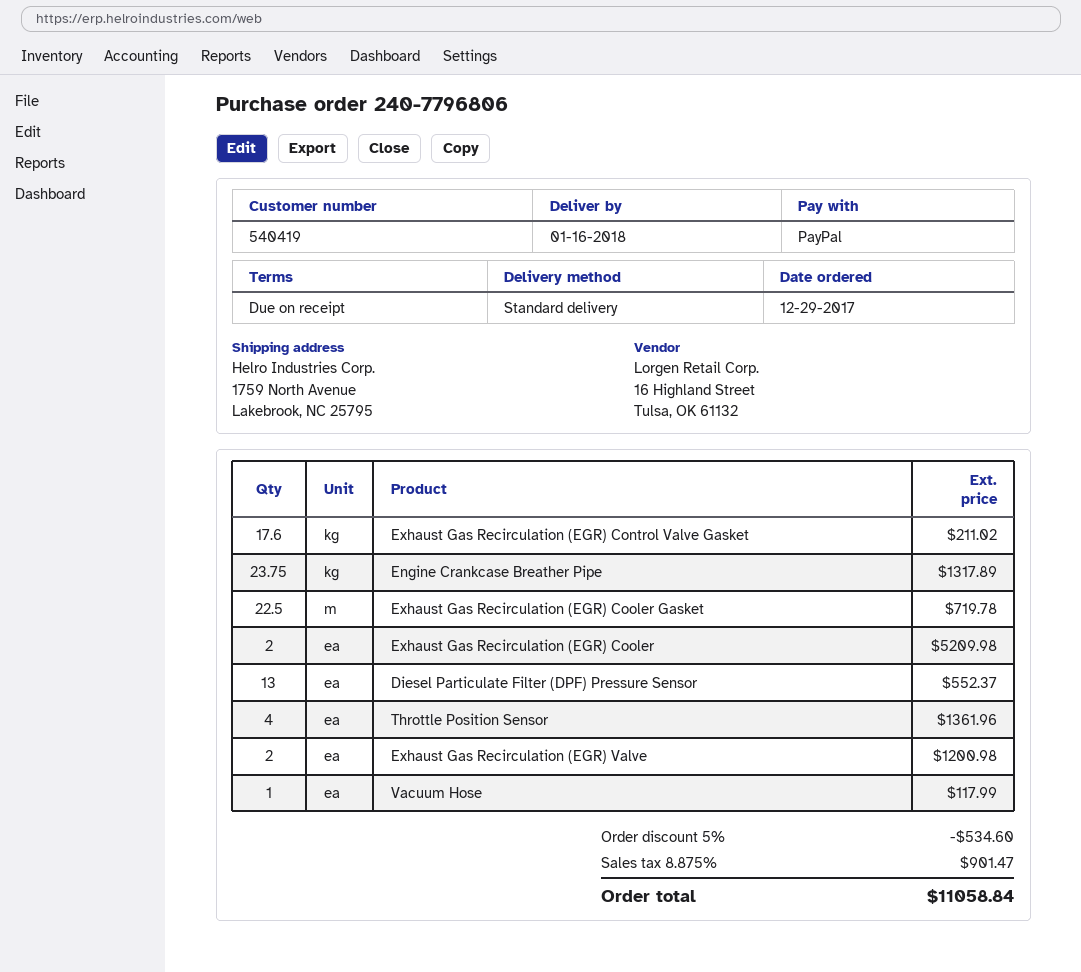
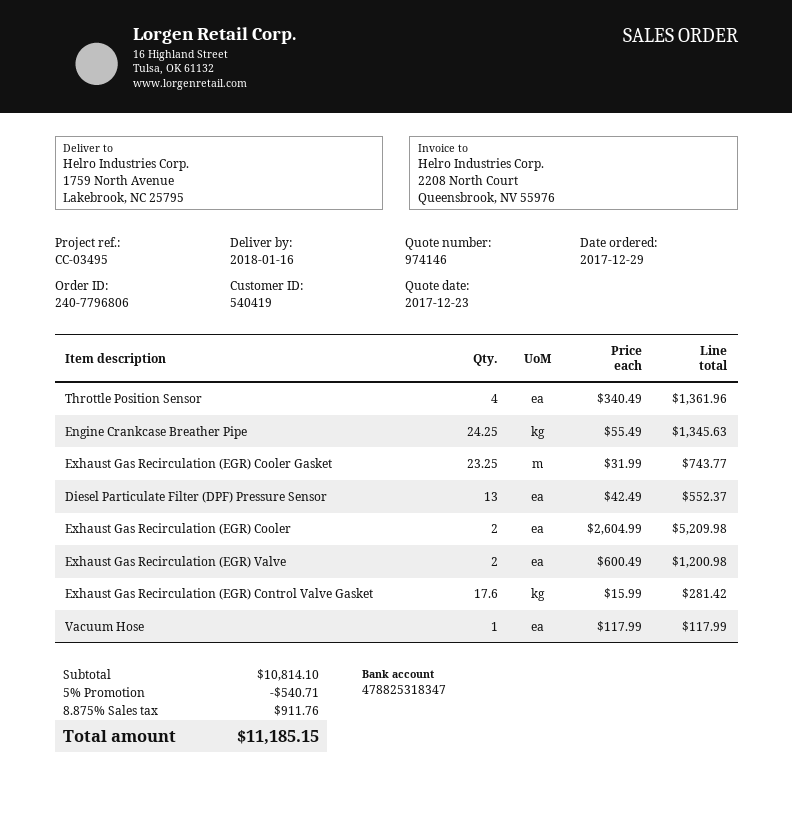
Exhaust Gas Recirculation (EGR) Control Valve Gasket: 17.6 for 211.02 -> 17.6 for 281.42
Engine Crankcase Breather Pipe: 23.75 for 1317.89 -> 24.25 for 1345.63
Exhaust Gas Recirculation (EGR) Cooler Gasket: 22.5 for 719.78 -> 23.25 for 743.77
discount: 5% = 534.60 -> 5% = 540.71
tax: 8.875% = 901.47 -> 8.875% = 911.76
total: 11058.84 -> 11185.15

